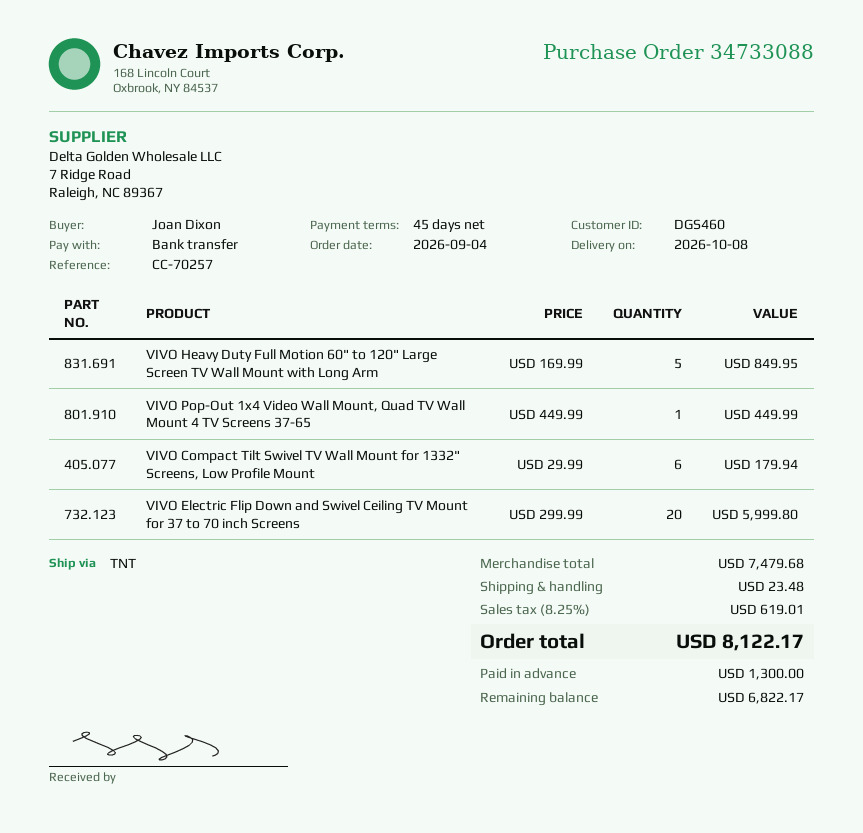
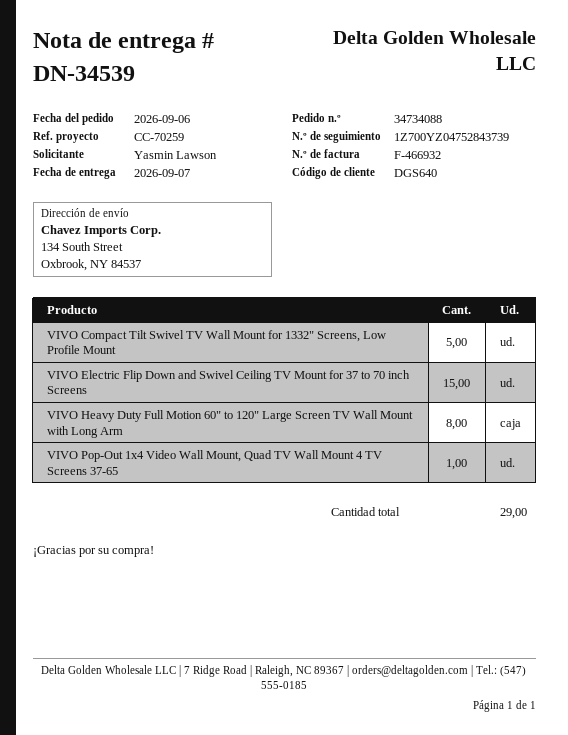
order number: 34733088 -> 34734088
order date: 2026-09-04 -> 2026-09-06
delivery date: 2026-10-08 -> 2026-09-07
customer number: DGS460 -> DGS640
reference: CC-70257 -> CC-70259
ordered by: Joan Dixon -> Yasmin Lawson
VIVO Heavy Duty Full Motion 60" to 120" Large Screen TV Wall Mount with Long Arm: 5 -> 8
VIVO Compact Tilt Swivel TV Wall Mount for 1332" Screens, Low Profile Mount: 6 -> 5
VIVO Electric Flip Down and Swivel Ceiling TV Mount for 37 to 70 inch Screens: 20 -> 15

